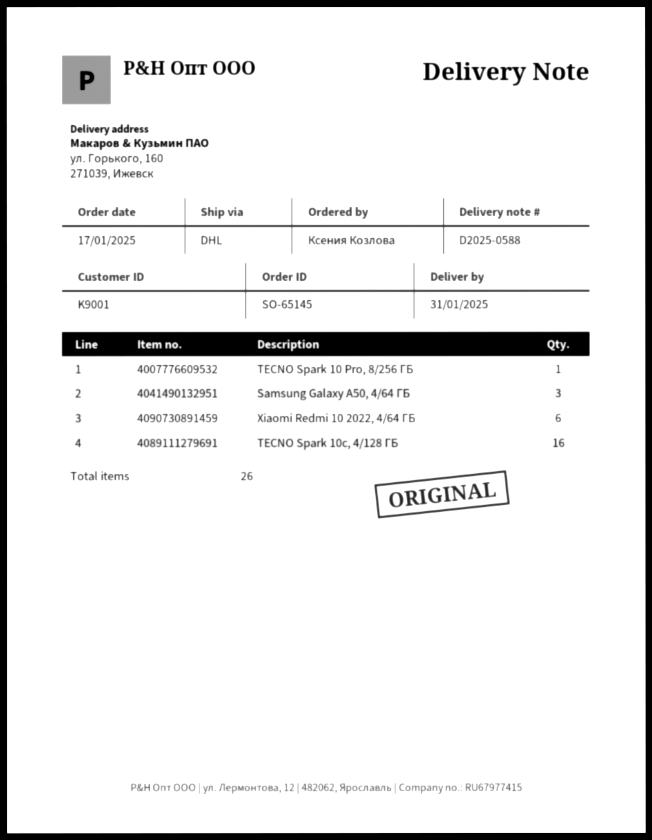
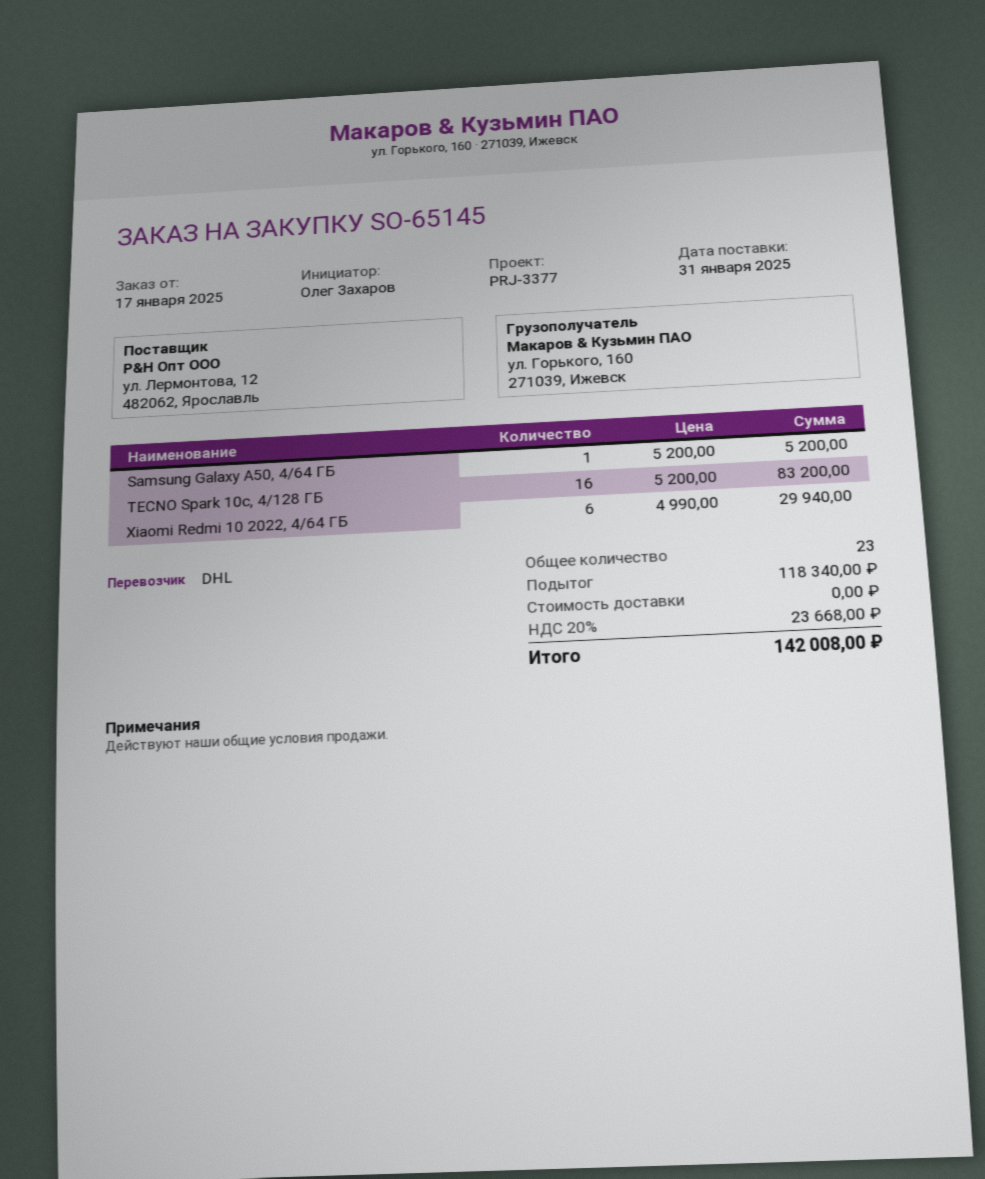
ordered by: Ксения Козлова -> Олег Захаров
TECNO Spark 10 Pro, 8/256 ГБ: 1 -> none
Samsung Galaxy A50, 4/64 ГБ: 3 -> 1
total quantity: 26 -> 23

